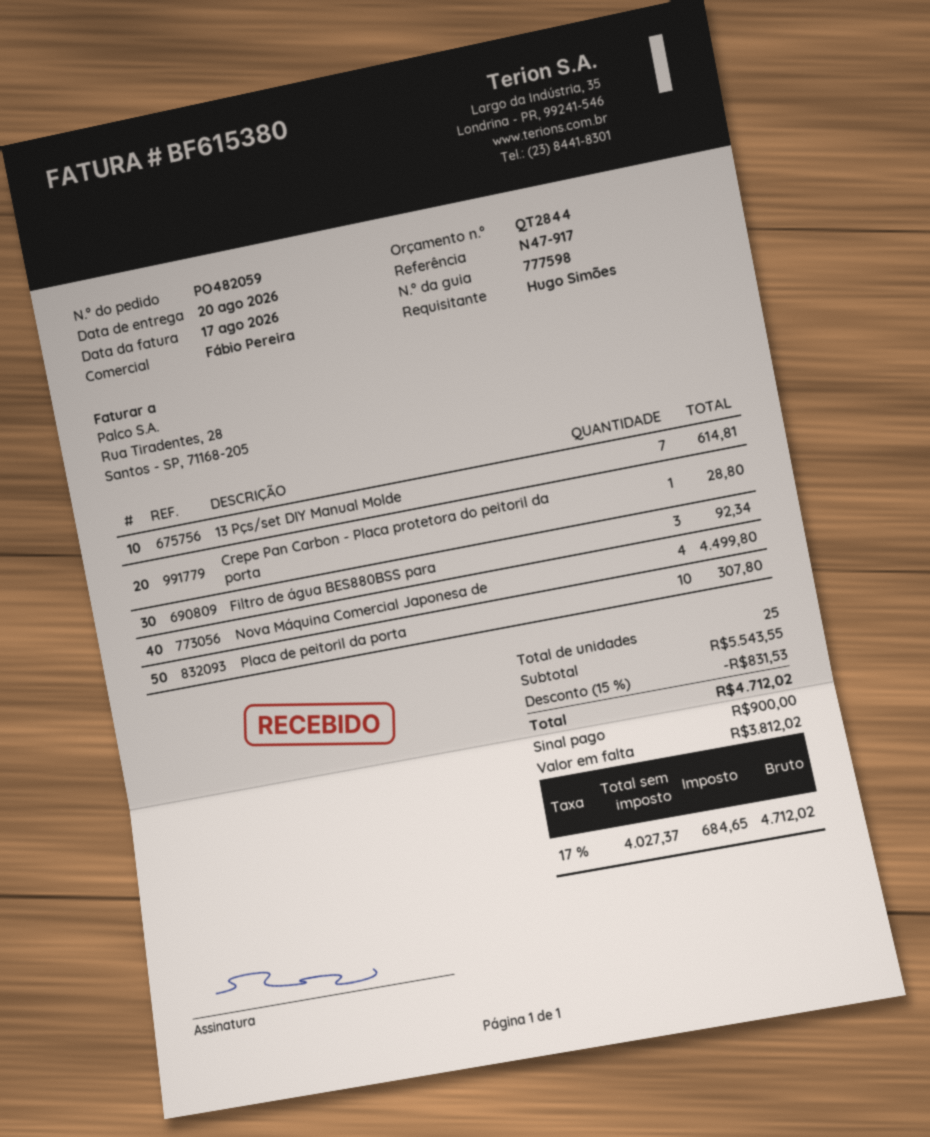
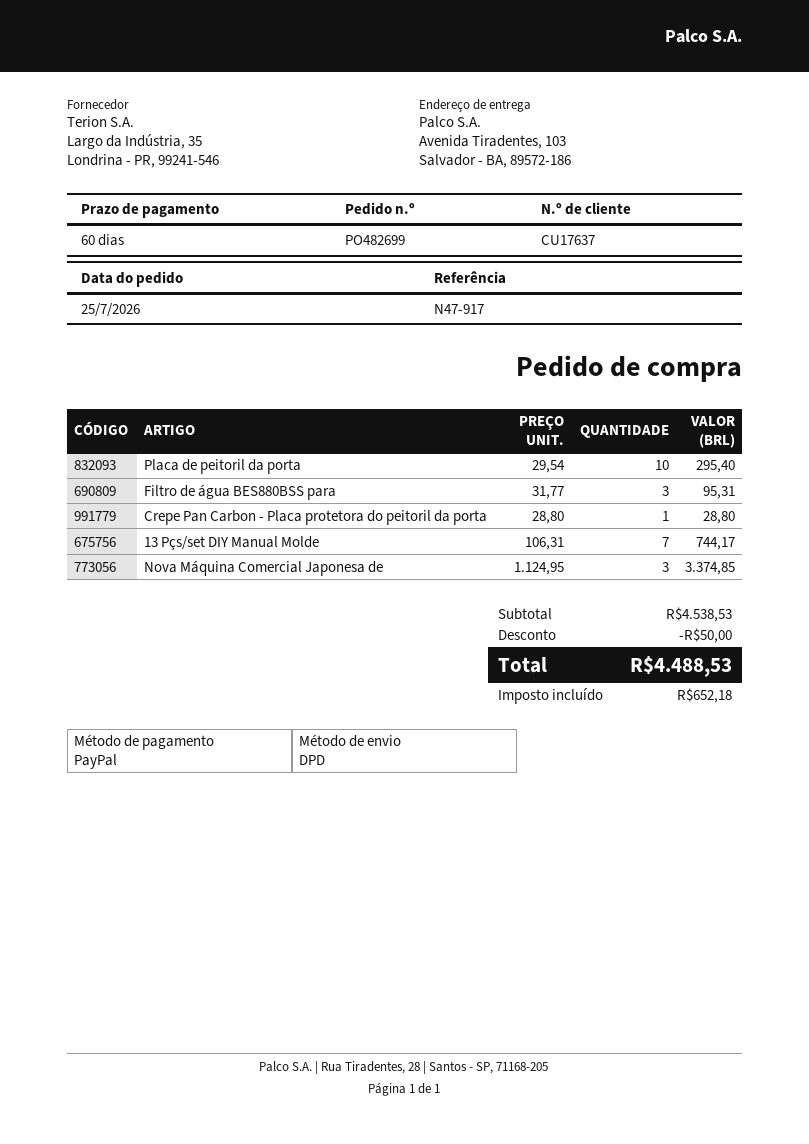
order number: PO482059 -> PO482699
13 Pçs/set DIY Manual Molde: 7 for 614.81 -> 7 for 744.17
Filtro de água BES880BSS para: 3 for 92.34 -> 3 for 95.31
Nova Máquina Comercial Japonesa de: 4 for 4499.80 -> 3 for 3374.85
Placa de peitoril da porta: 10 for 307.80 -> 10 for 295.40
subtotal: 5543.55 -> 4538.53
discount: 831.53 -> 50.00
tax: 684.65 -> 652.18
total: 4712.02 -> 4488.53

